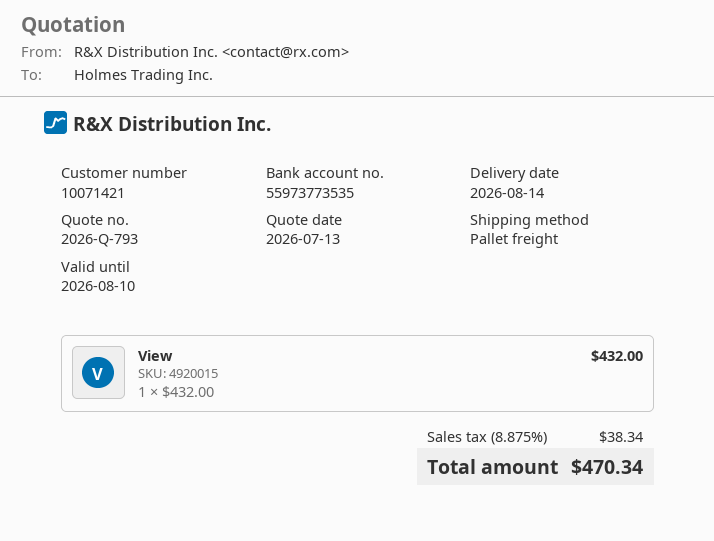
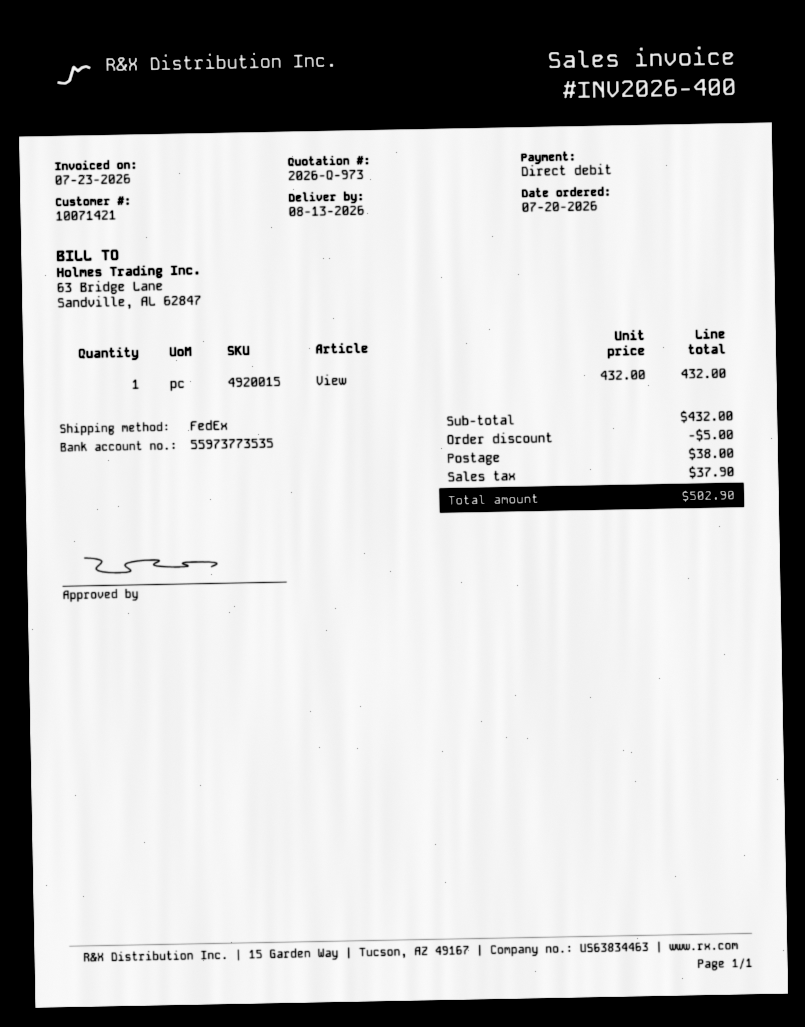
quote number: 2026-Q-793 -> 2026-Q-973
delivery date: 2026-08-14 -> 2026-08-13
shipping method: pallet freight -> FedEx
discount: none -> 5.00
shipping: none -> 38.00
tax: 38.34 -> 37.90
total: 470.34 -> 502.90

